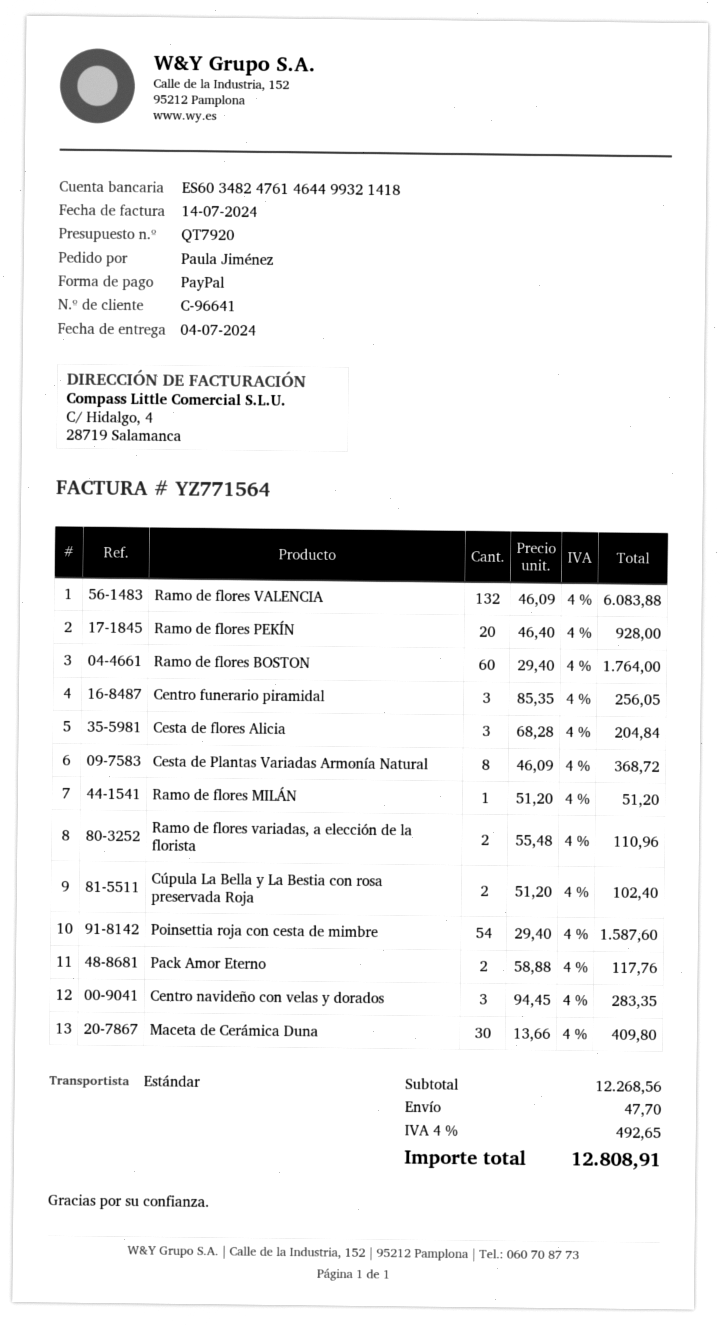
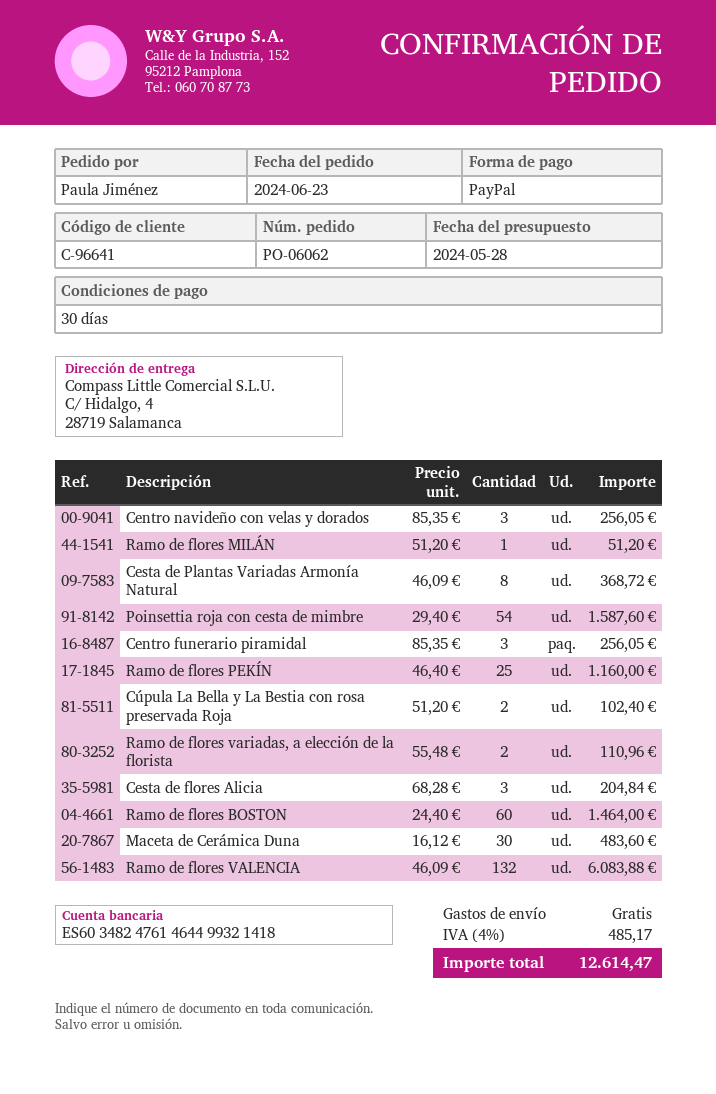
Ramo de flores PEKÍN: 20 x 46.40 = 928.00 -> 25 x 46.40 = 1160.00
Ramo de flores BOSTON: 60 x 29.40 = 1764.00 -> 60 x 24.40 = 1464.00
Pack Amor Eterno: 2 x 58.88 = 117.76 -> none
Centro navideño con velas y dorados: 3 x 94.45 = 283.35 -> 3 x 85.35 = 256.05
Maceta de Cerámica Duna: 30 x 13.66 = 409.80 -> 30 x 16.12 = 483.60
shipping: 47.70 -> 0.00
tax: 4% = 492.65 -> 4% = 485.17
total: 12808.91 -> 12614.47

